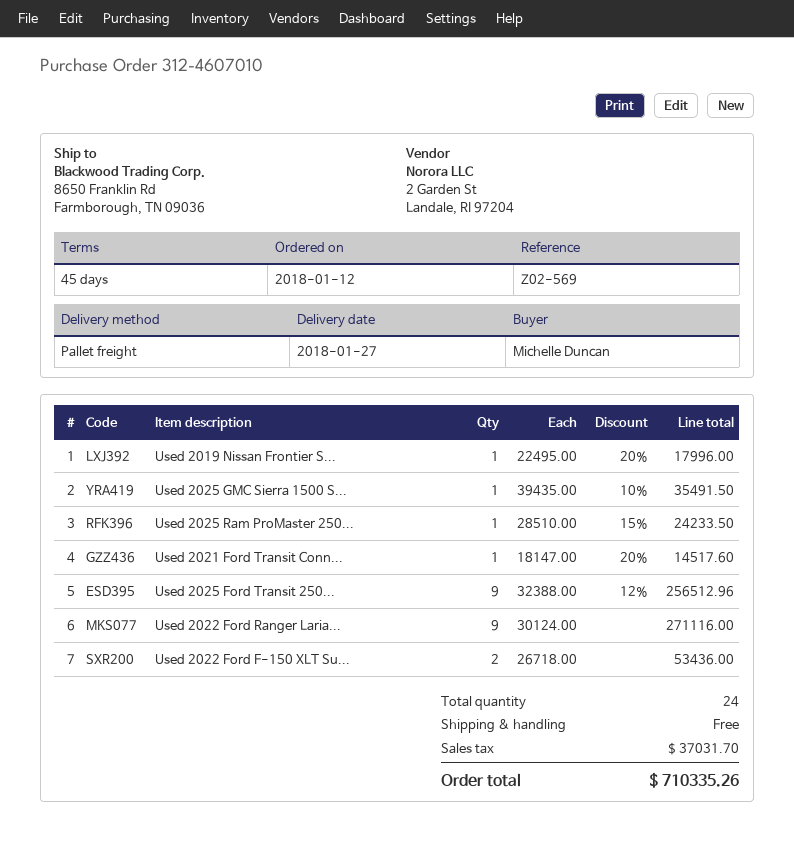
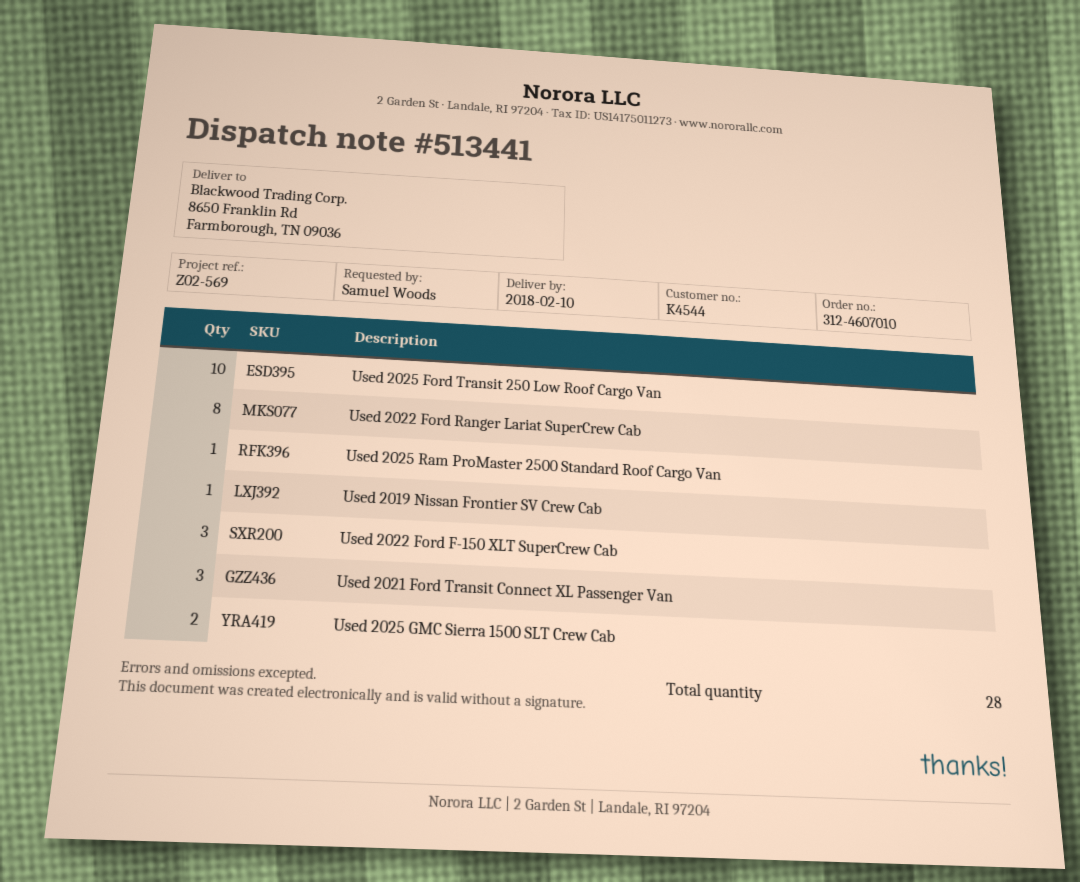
delivery date: 2018-01-27 -> 2018-02-10
ordered by: Michelle Duncan -> Samuel Woods
Used 2025 GMC Sierra 1500 S...: 1 -> 2
Used 2021 Ford Transit Conn...: 1 -> 3
Used 2025 Ford Transit 250...: 9 -> 10
Used 2022 Ford Ranger Laria...: 9 -> 8
Used 2022 Ford F-150 XLT Su...: 2 -> 3
total quantity: 24 -> 28

